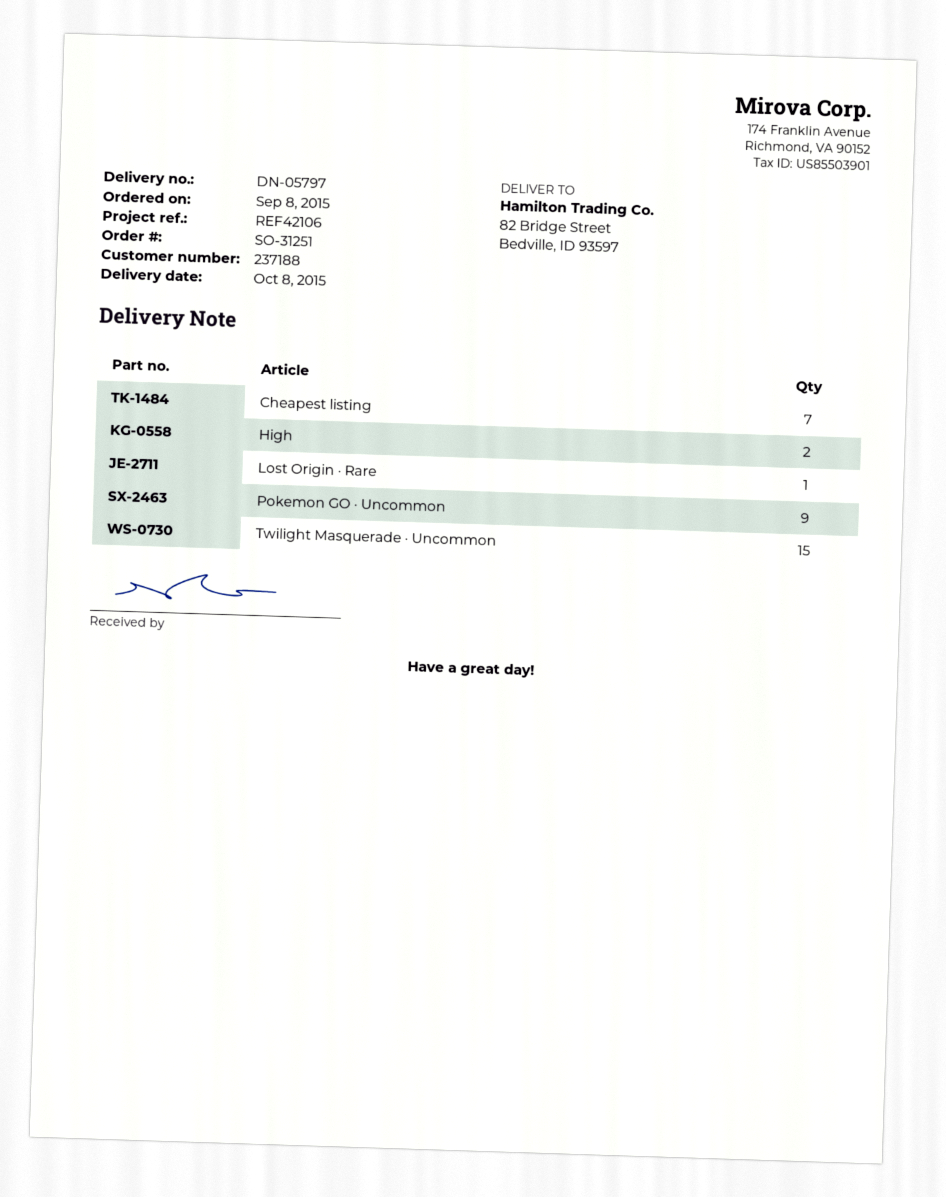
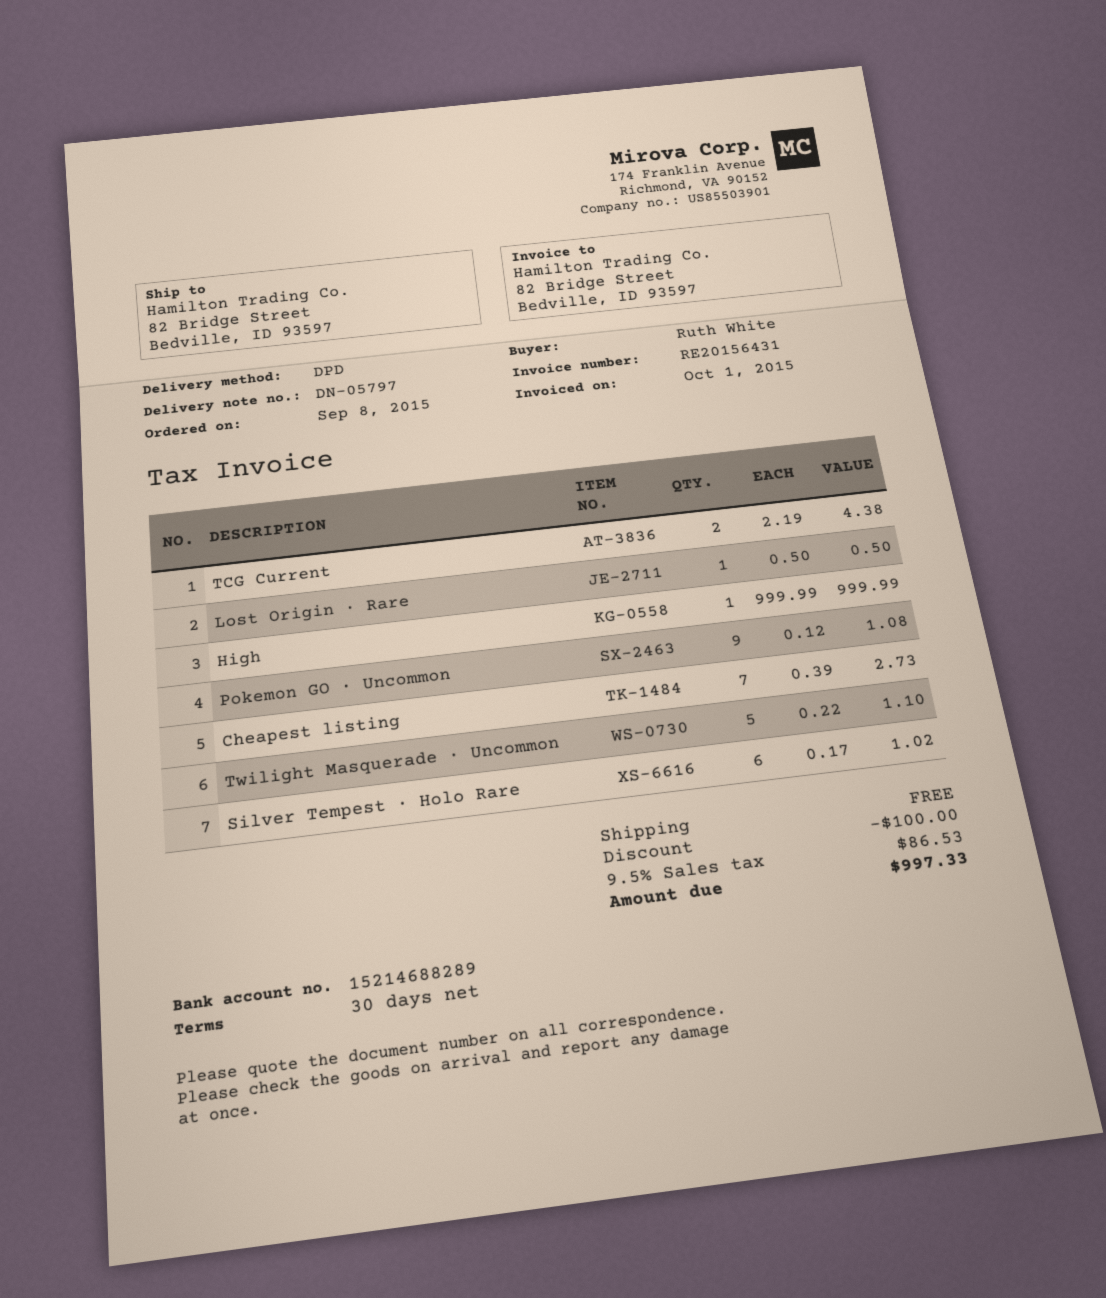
High: 2 -> 1
Twilight Masquerade · Uncommon: 15 -> 5
TCG Current: none -> 2
Silver Tempest · Holo Rare: none -> 6

